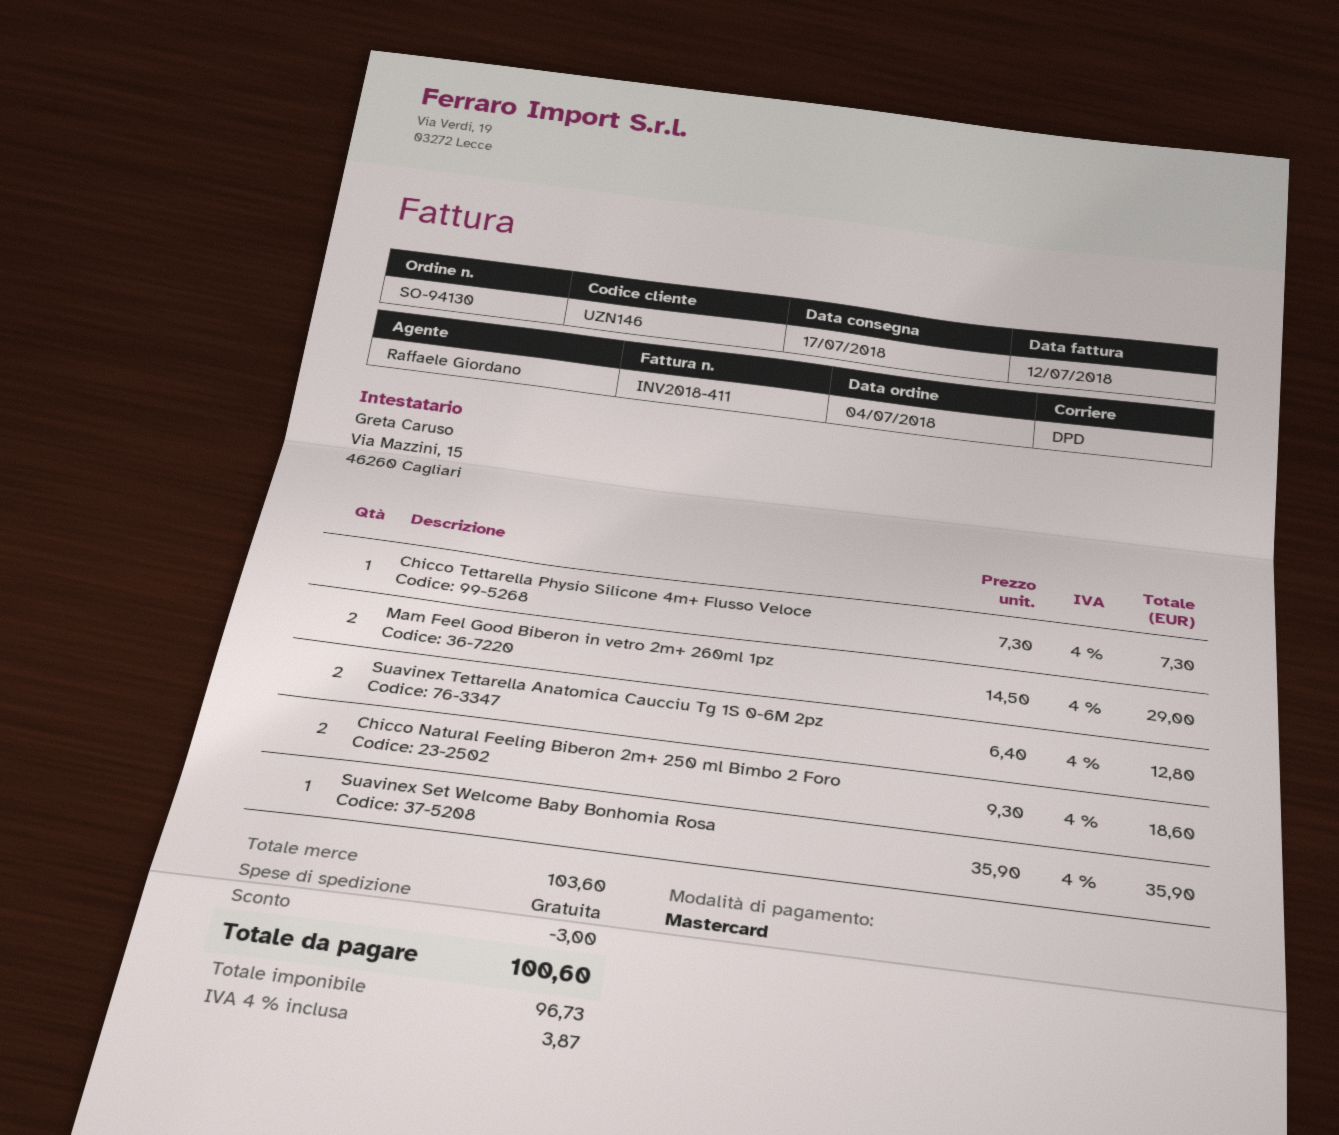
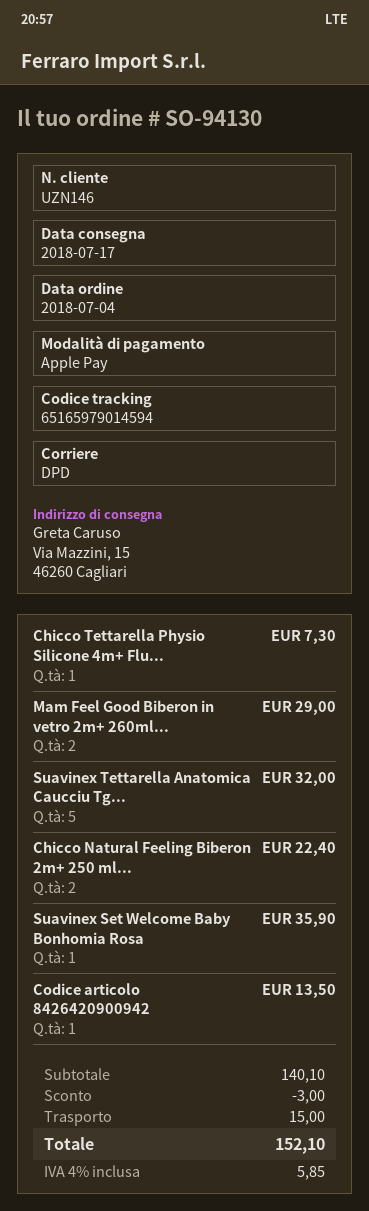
payment method: Mastercard -> Apple Pay
Suavinex Tettarella Anatomica Caucciu Tg 1S 0-6M 2pz: 2 for 12.80 -> 5 for 32.00
Chicco Natural Feeling Biberon 2m+ 250 ml Bimbo 2 Foro: 2 for 18.60 -> 2 for 22.40
Codice articolo 8426420900942: none -> 1 for 13.50
subtotal: 103.60 -> 140.10
shipping: 0.00 -> 15.00
tax: 4% = 3.87 -> 4% = 5.85
total: 100.60 -> 152.10

